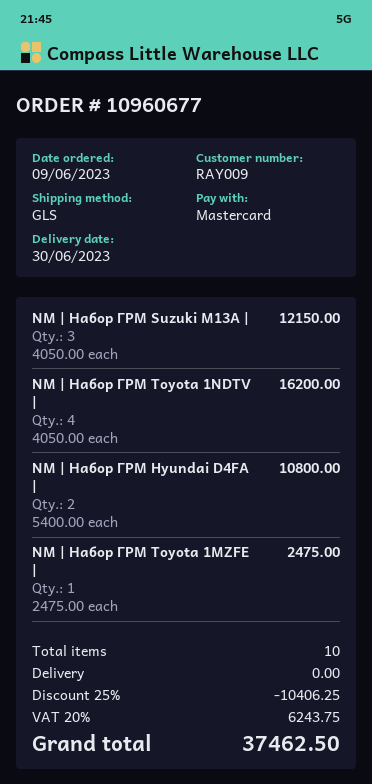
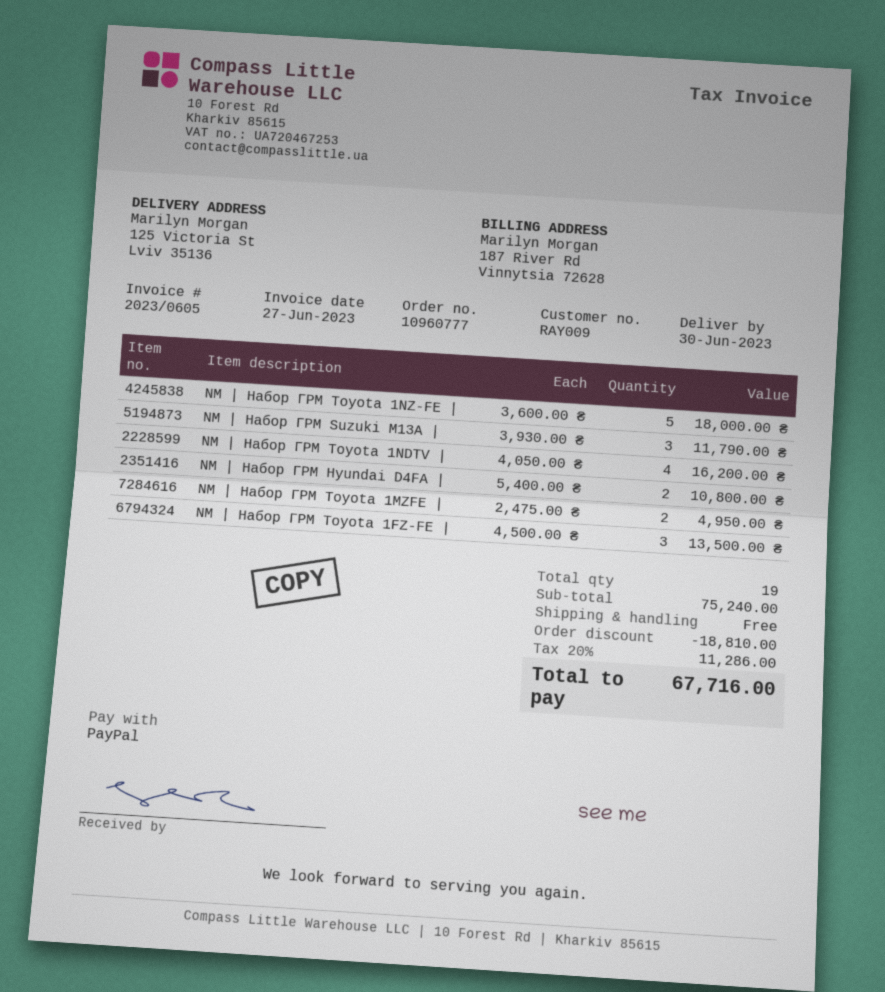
order number: 10960677 -> 10960777
payment method: Mastercard -> PayPal
NM | Набор ГРМ Suzuki M13A |: 3 x 4050.00 = 12150.00 -> 3 x 3930.00 = 11790.00
NM | Набор ГРМ Toyota 1MZFE |: 1 x 2475.00 = 2475.00 -> 2 x 2475.00 = 4950.00
NM | Набор ГРМ Toyota 1NZ-FE |: none -> 5 x 3600.00 = 18000.00
NM | Набор ГРМ Toyota 1FZ-FE |: none -> 3 x 4500.00 = 13500.00
total quantity: 10 -> 19
discount: 10406.25 -> 18810.00
tax: 20% = 6243.75 -> 20% = 11286.00
total: 37462.50 -> 67716.00

